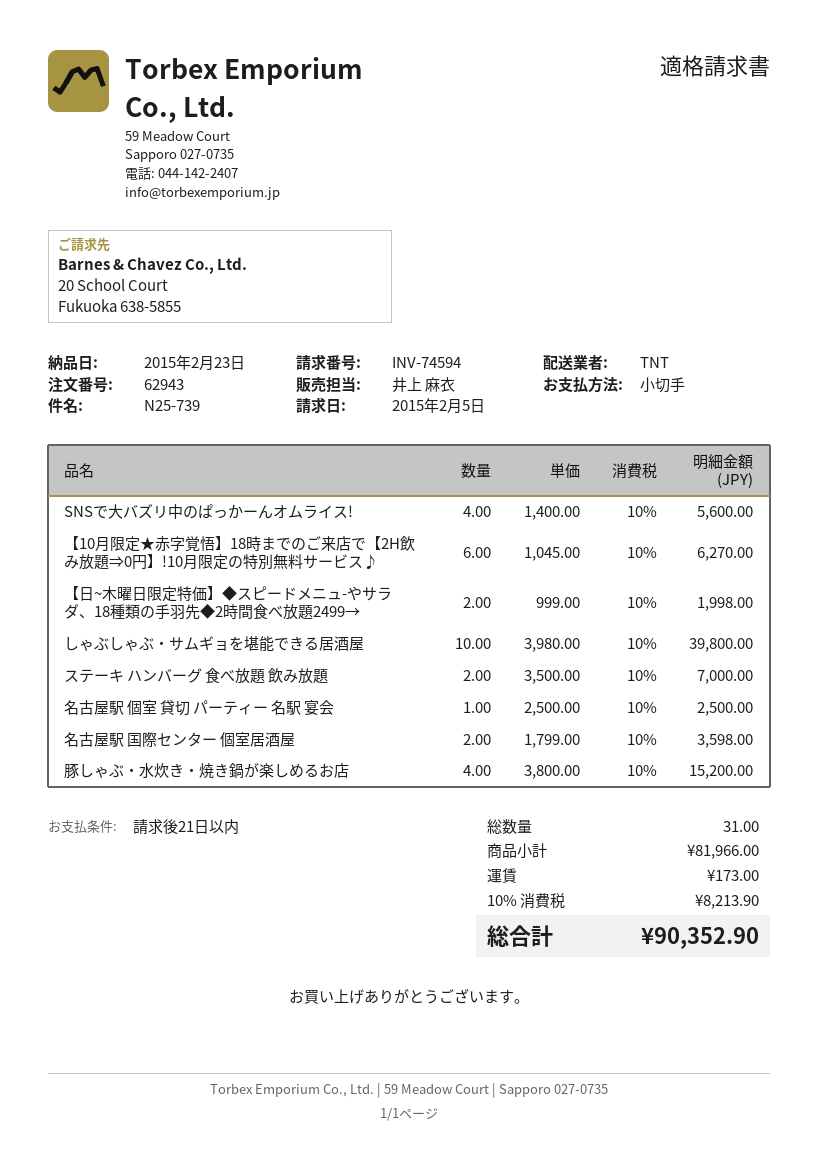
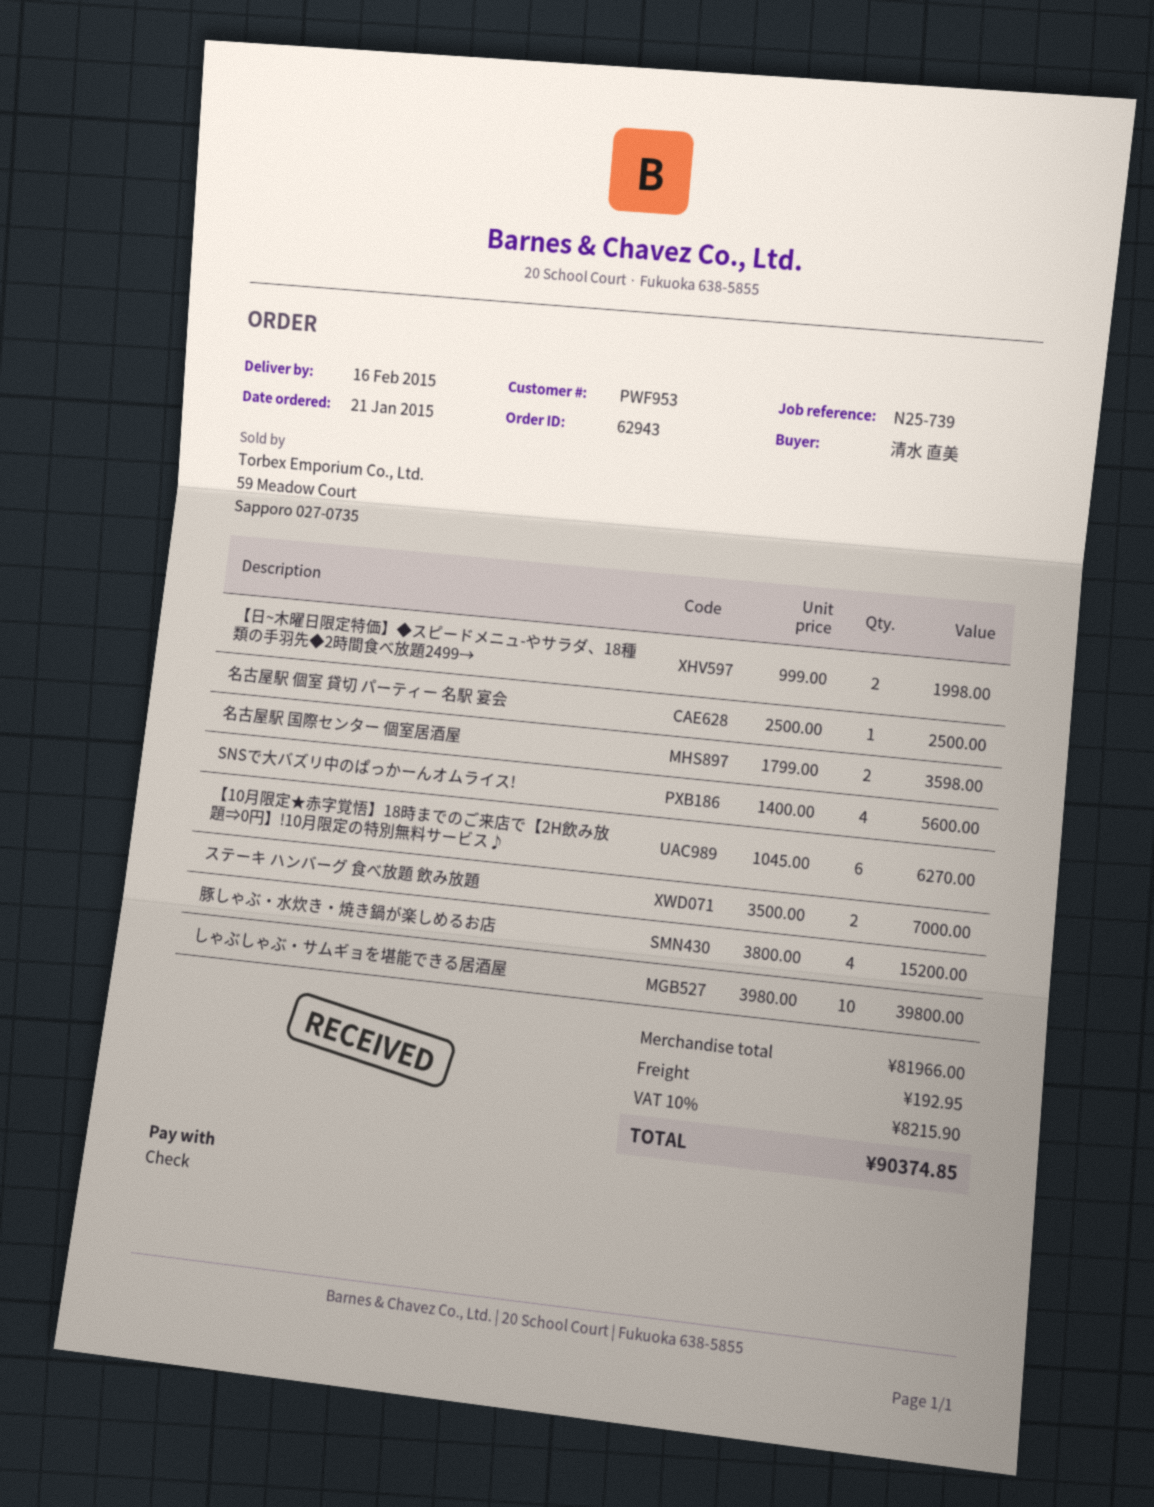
delivery date: 2015-02-23 -> 2015-02-16
shipping: 173.00 -> 192.95
tax: 10% = 8213.90 -> 10% = 8215.90
total: 90352.90 -> 90374.85

